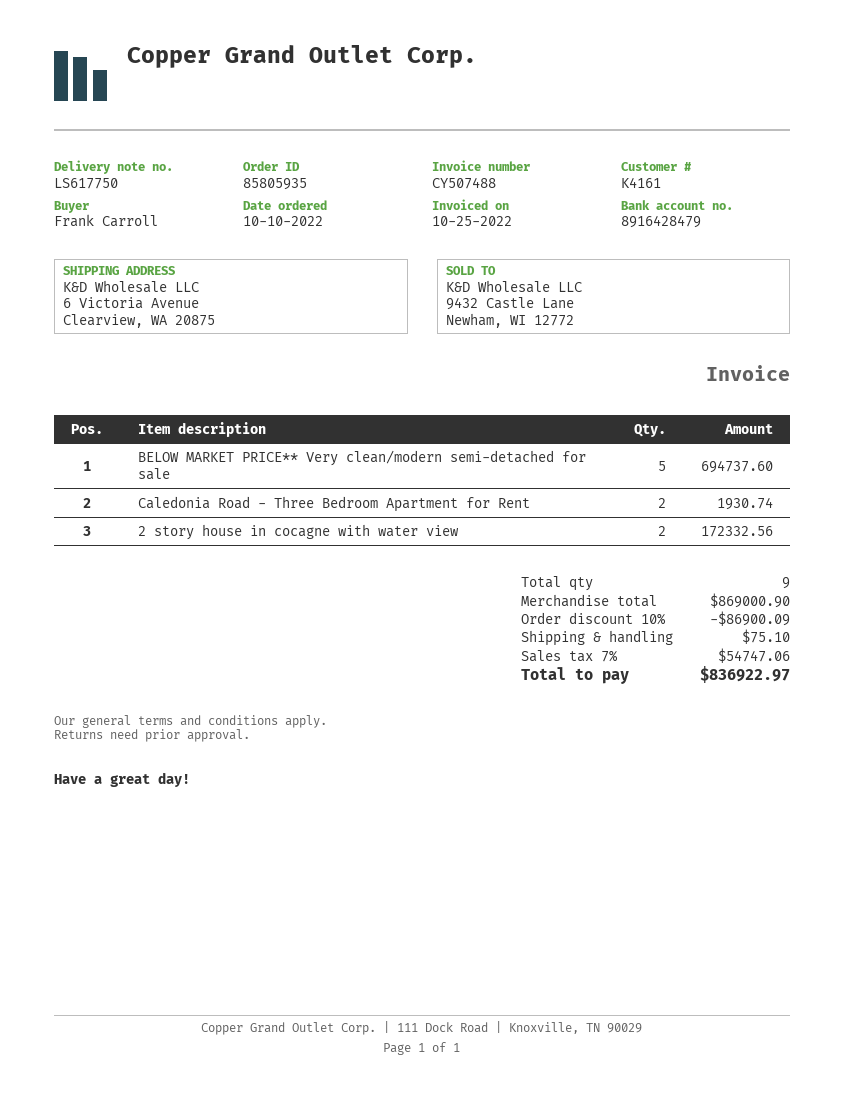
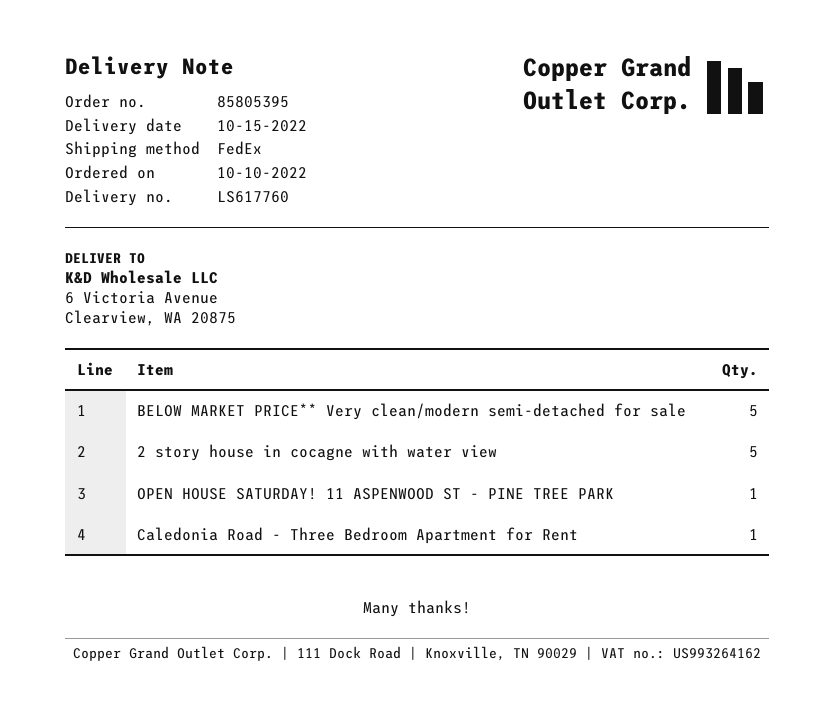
order number: 85805935 -> 85805395
delivery note number: LS617750 -> LS617760
Caledonia Road - Three Bedroom Apartment for Rent: 2 -> 1
2 story house in cocagne with water view: 2 -> 5
OPEN HOUSE SATURDAY! 11 ASPENWOOD ST - PINE TREE PARK: none -> 1

